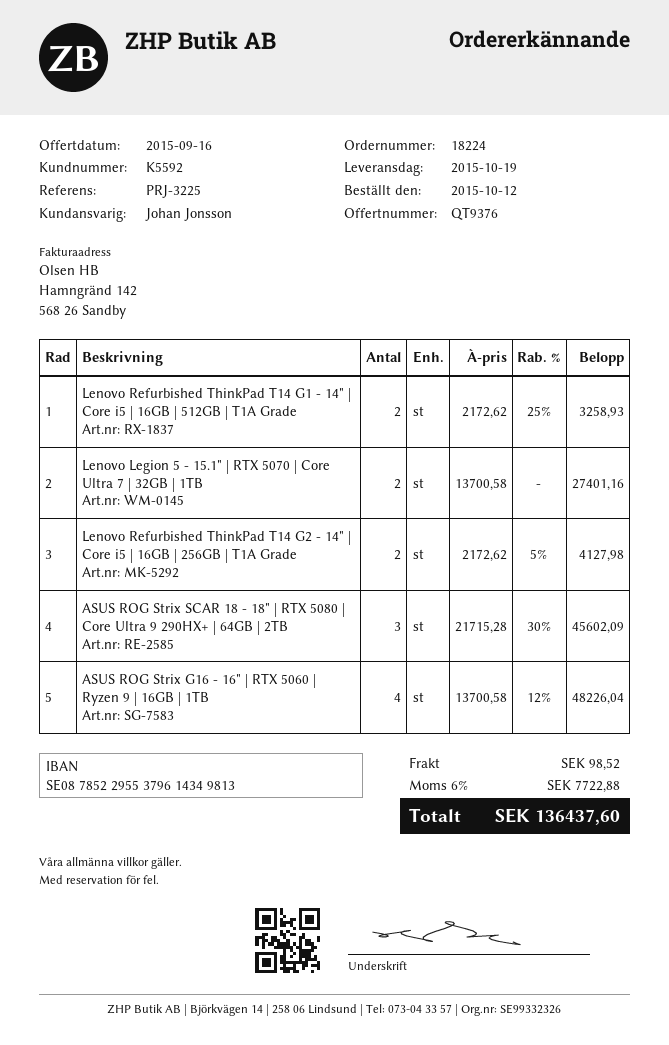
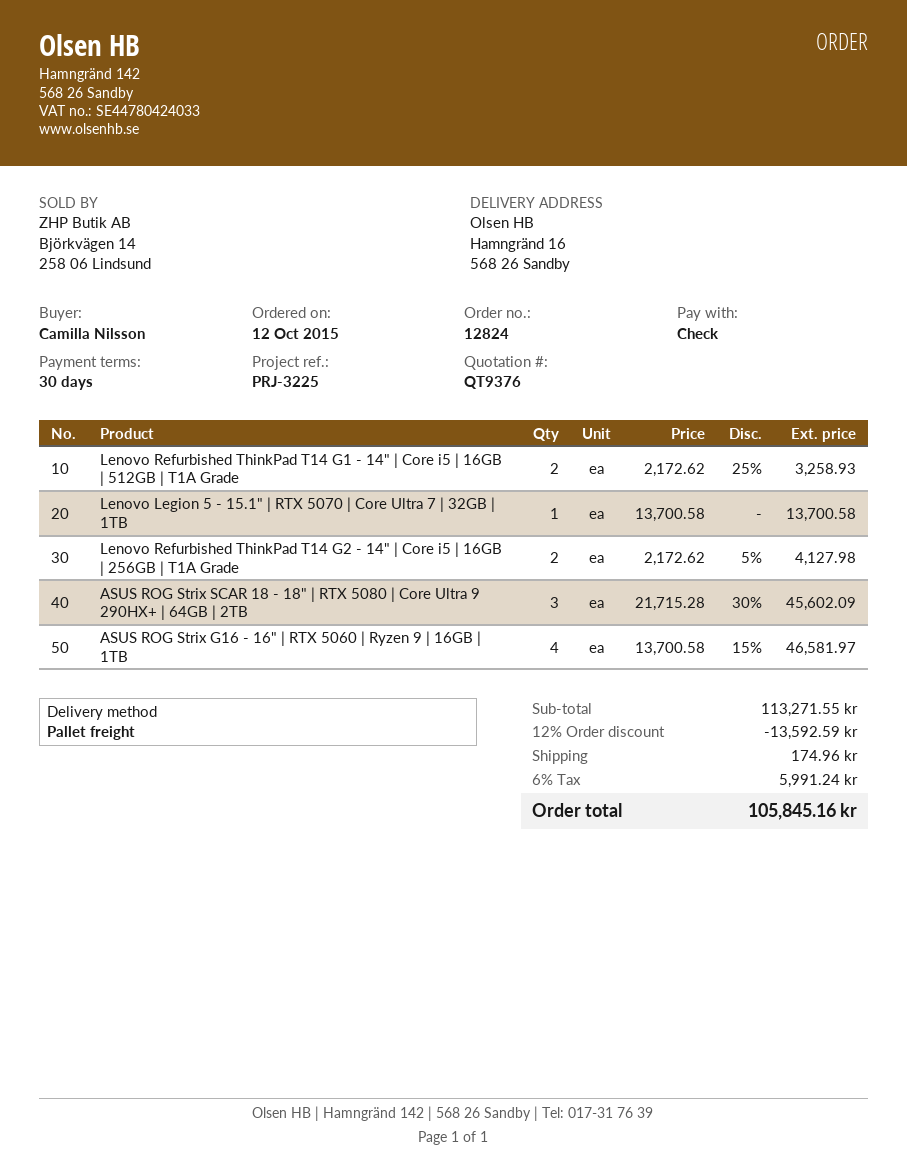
order number: 18224 -> 12824
Lenovo Legion 5 - 15.1" | RTX 5070 | Core Ultra 7 | 32GB | 1TB: 2 x 13700.58 = 27401.16 -> 1 x 13700.58 = 13700.58
ASUS ROG Strix G16 - 16" | RTX 5060 | Ryzen 9 | 16GB | 1TB: 4 x 13700.58 - 12% = 48226.04 -> 4 x 13700.58 - 15% = 46581.97
discount: none -> 12% = 13592.59
shipping: 98.52 -> 174.96
tax: 6% = 7722.88 -> 6% = 5991.24
total: 136437.60 -> 105845.16

